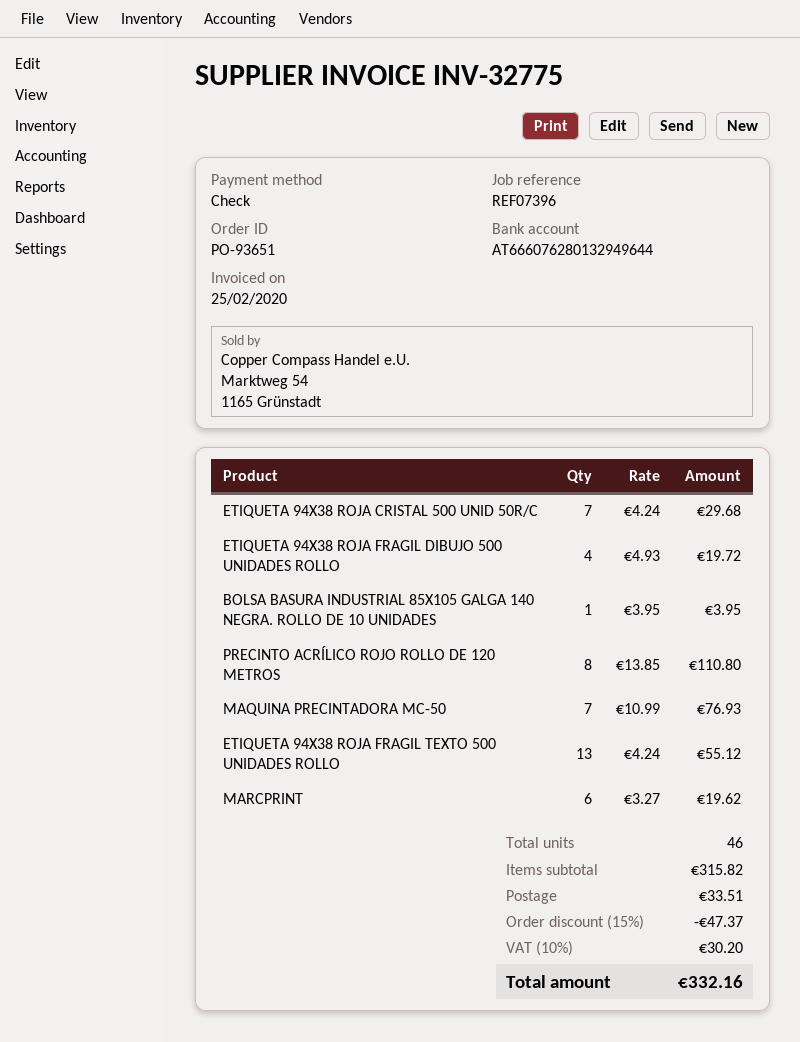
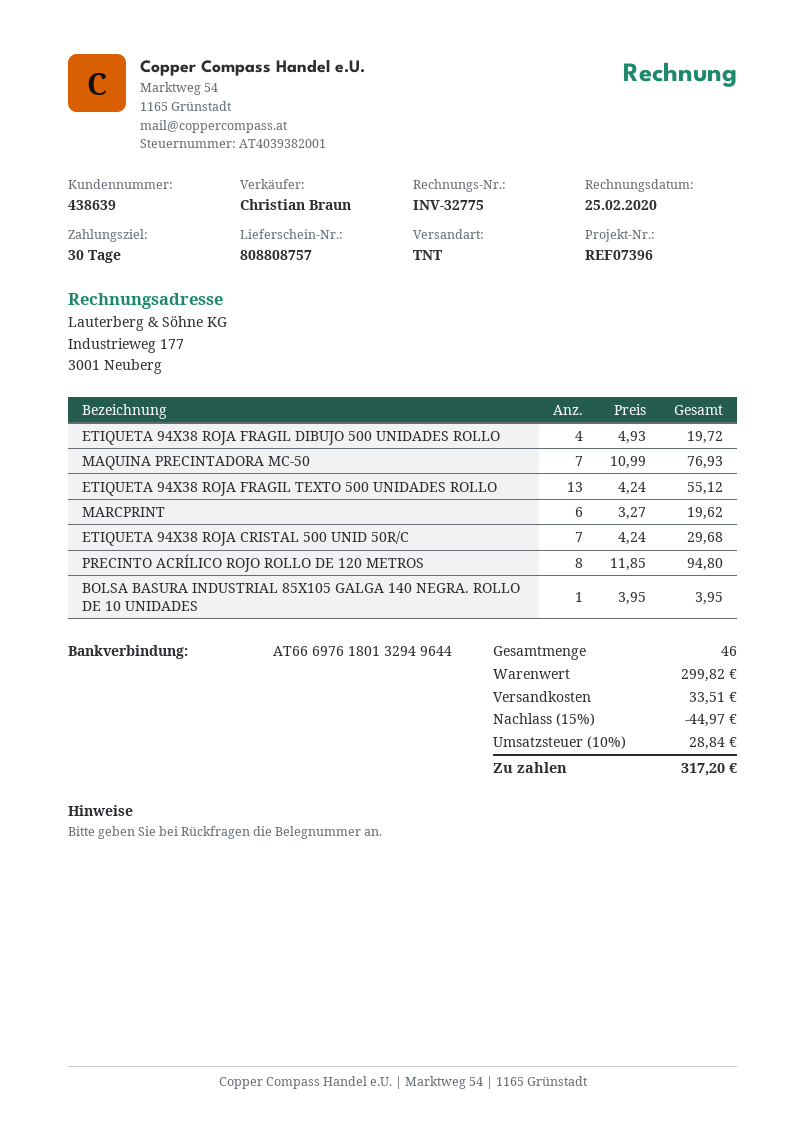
bank account: AT666076280132949644 -> AT666976180132949644
PRECINTO ACRÍLICO ROJO ROLLO DE 120 METROS: 8 x 13.85 = 110.80 -> 8 x 11.85 = 94.80
subtotal: 315.82 -> 299.82
discount: 15% = 47.37 -> 15% = 44.97
tax: 10% = 30.20 -> 10% = 28.84
total: 332.16 -> 317.20

